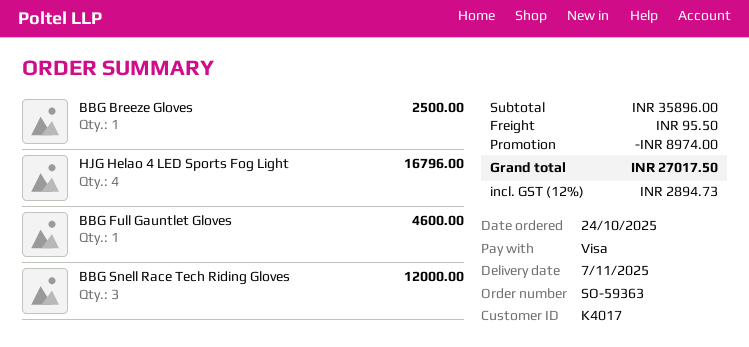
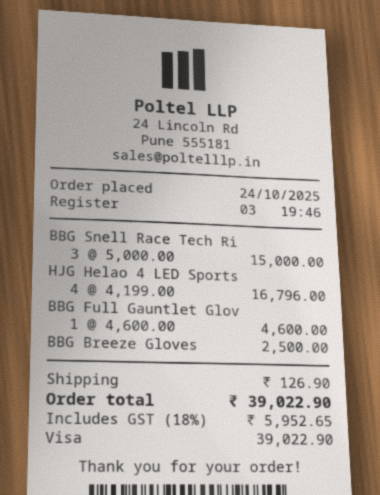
BBG Snell Race Tech Riding Gloves: 3 for 12000.00 -> 3 for 15000.00
discount: 8974.00 -> none
shipping: 95.50 -> 126.90
tax: 12% = 2894.73 -> 18% = 5952.65
total: 27017.50 -> 39022.90

